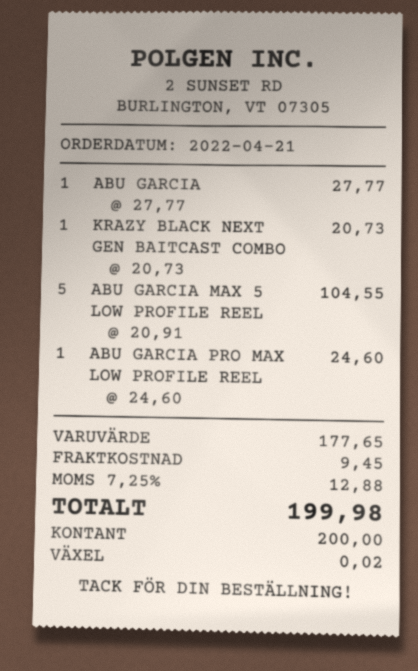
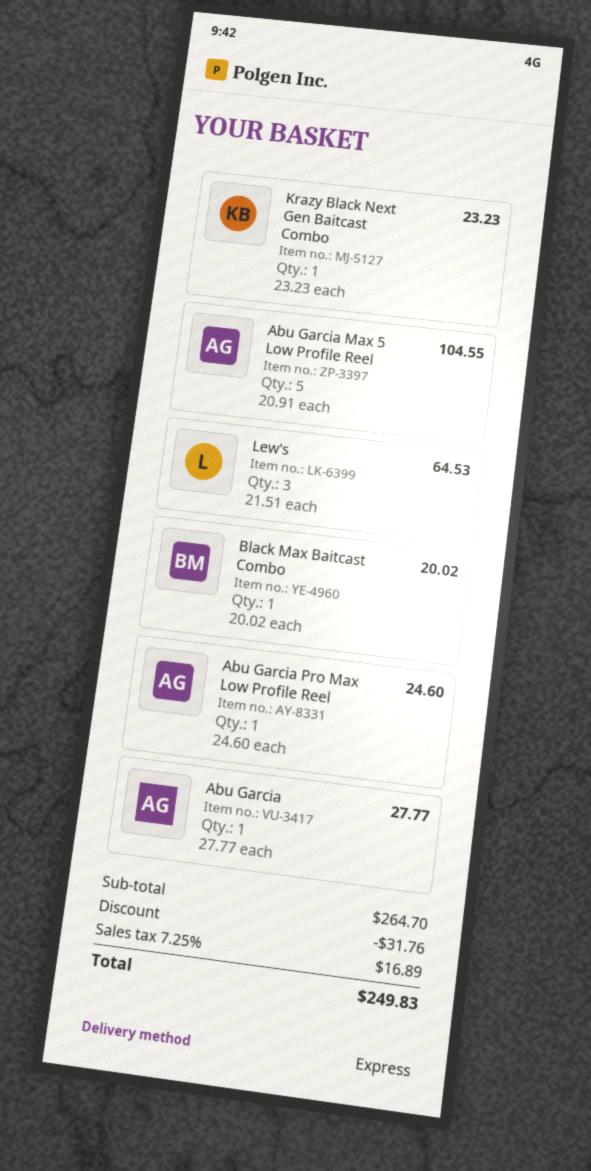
KRAZY BLACK NEXT GEN BAITCAST COMBO: 1 x 20.73 = 20.73 -> 1 x 23.23 = 23.23
Lew's: none -> 3 x 21.51 = 64.53
Black Max Baitcast Combo: none -> 1 x 20.02 = 20.02
subtotal: 177.65 -> 264.70
discount: none -> 31.76
shipping: 9.45 -> none
tax: 7.25% = 12.88 -> 7.25% = 16.89
total: 199.98 -> 249.83

